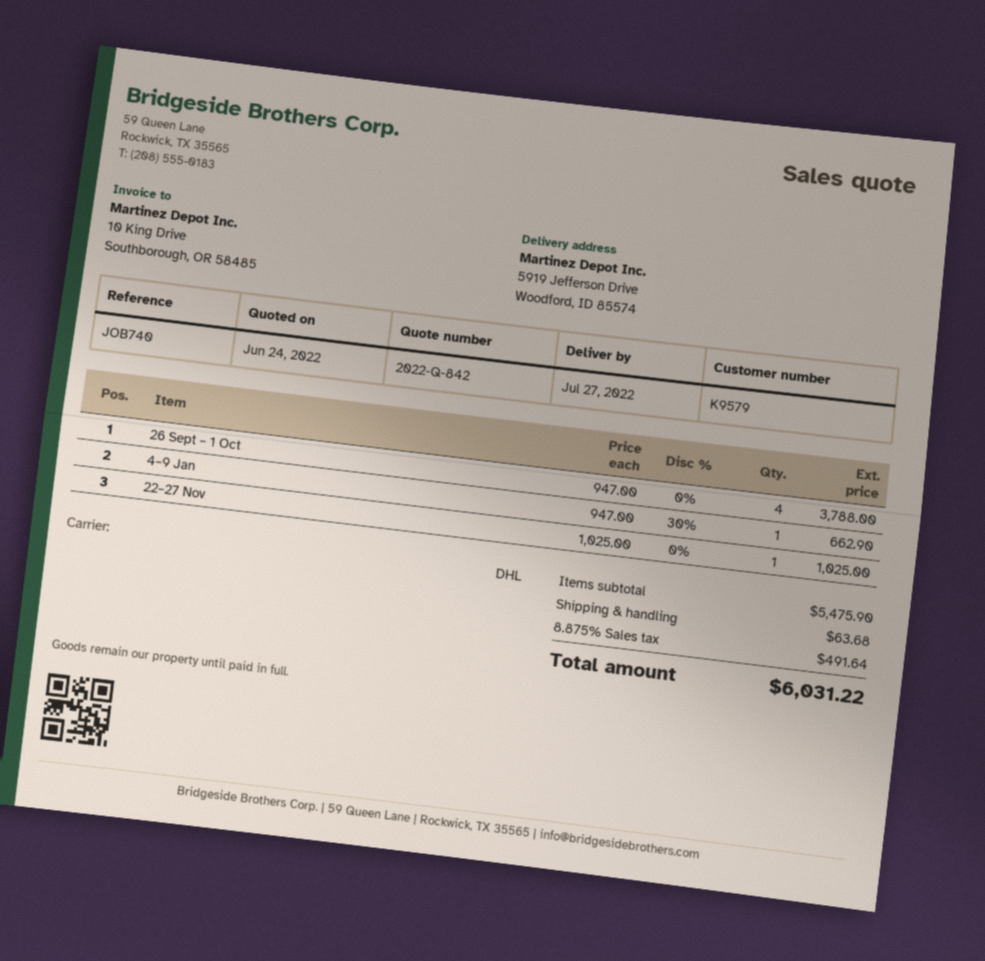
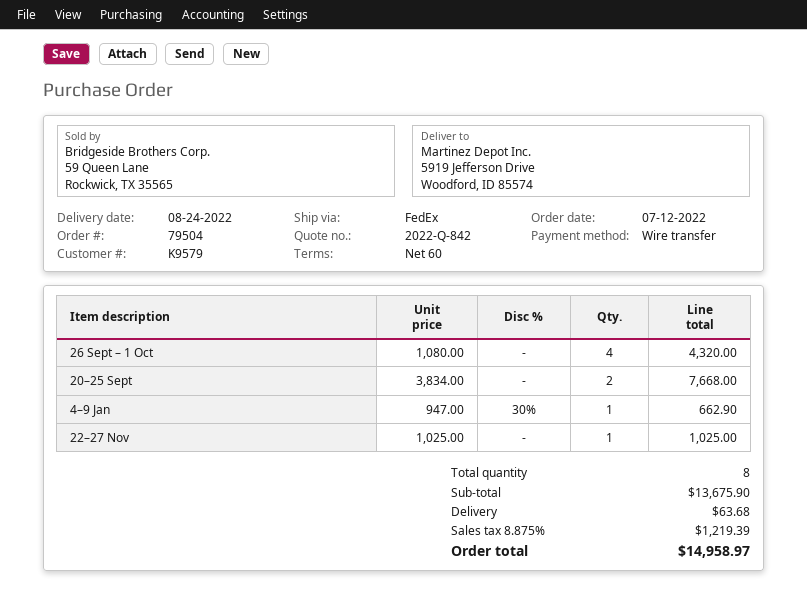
delivery date: 2022-07-27 -> 2022-08-24
shipping method: DHL -> FedEx
26 Sept – 1 Oct: 4 x 947.00 = 3788.00 -> 4 x 1080.00 = 4320.00
20–25 Sept: none -> 2 x 3834.00 = 7668.00
subtotal: 5475.90 -> 13675.90
tax: 8.875% = 491.64 -> 8.875% = 1219.39
total: 6031.22 -> 14958.97

